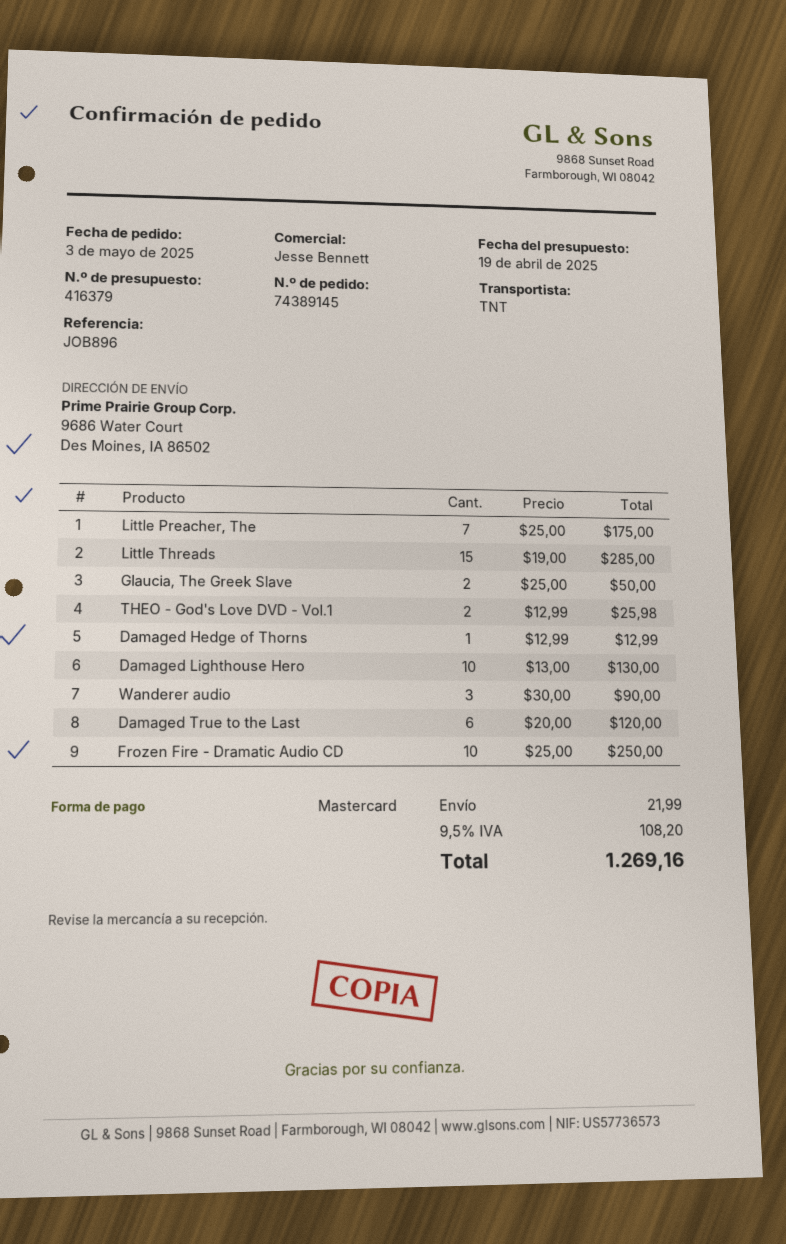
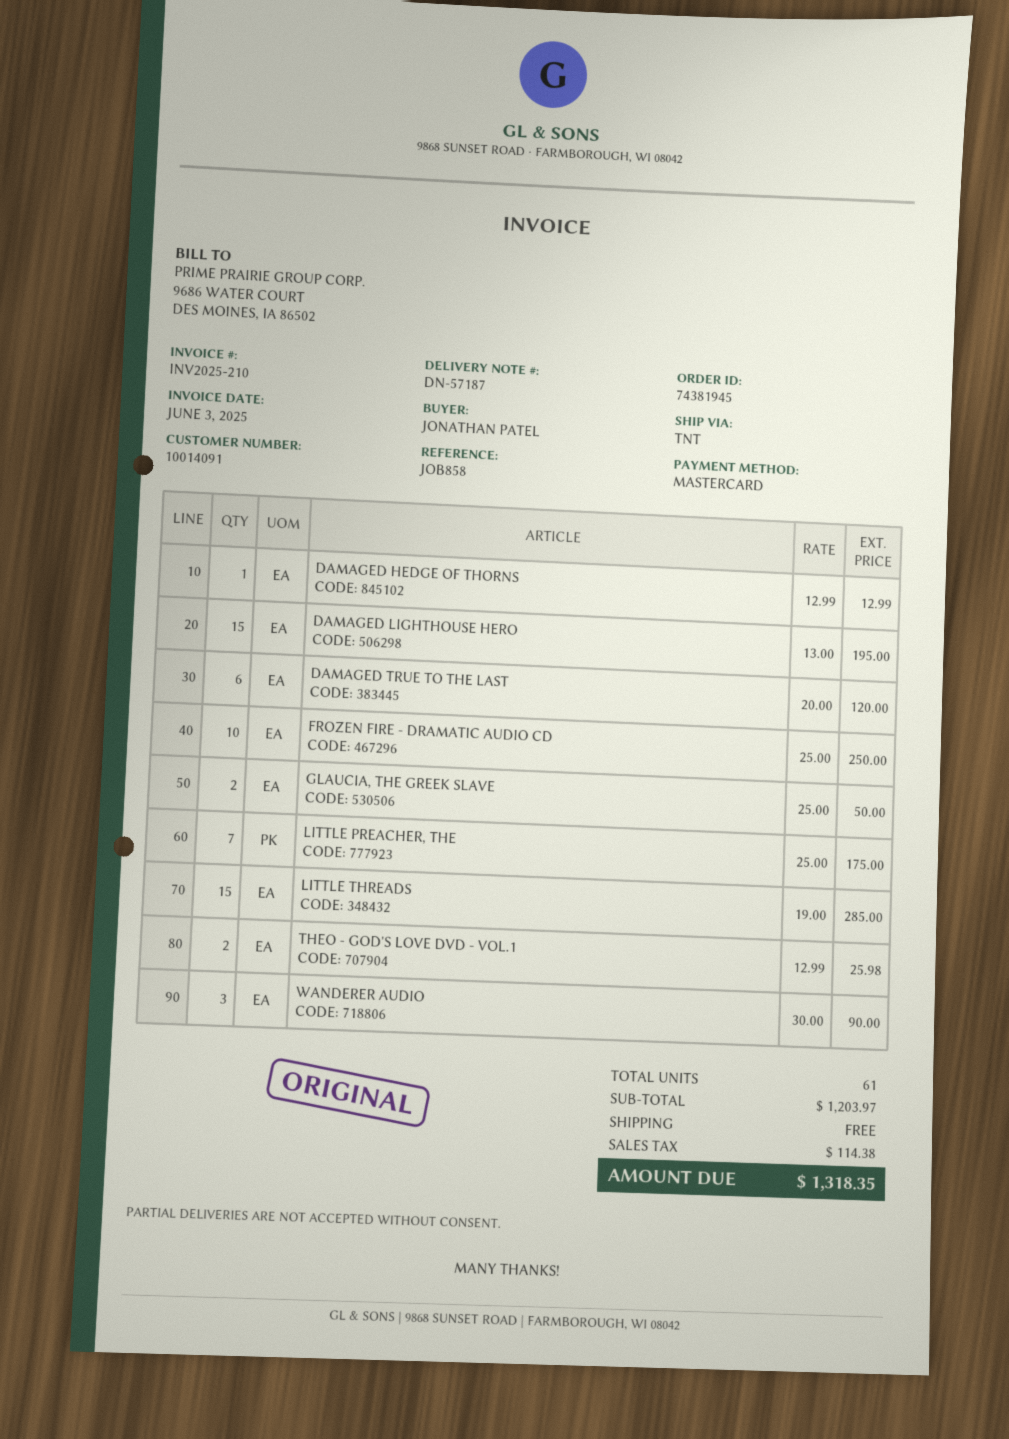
order number: 74389145 -> 74381945
reference: JOB896 -> JOB858
Damaged Lighthouse Hero: 10 x 13.00 = 130.00 -> 15 x 13.00 = 195.00
shipping: 21.99 -> 0.00
tax: 108.20 -> 114.38
total: 1269.16 -> 1318.35

